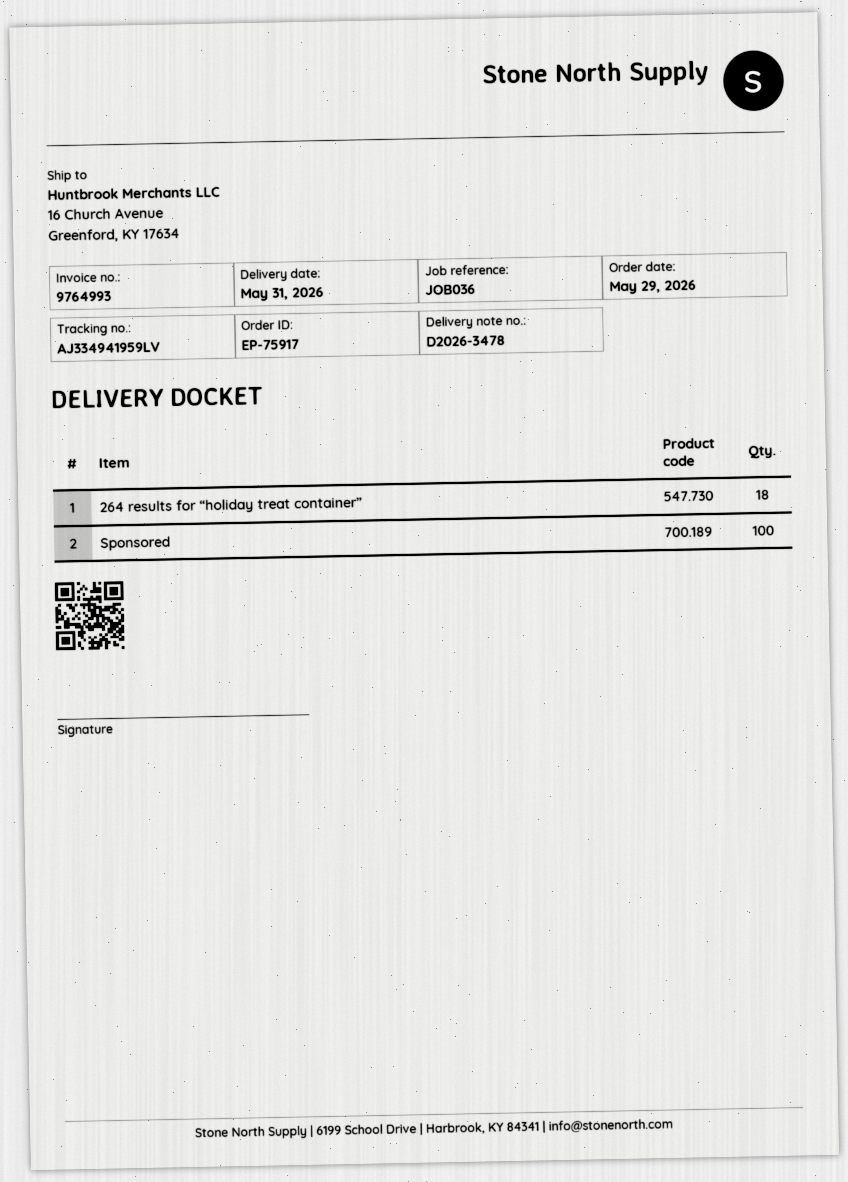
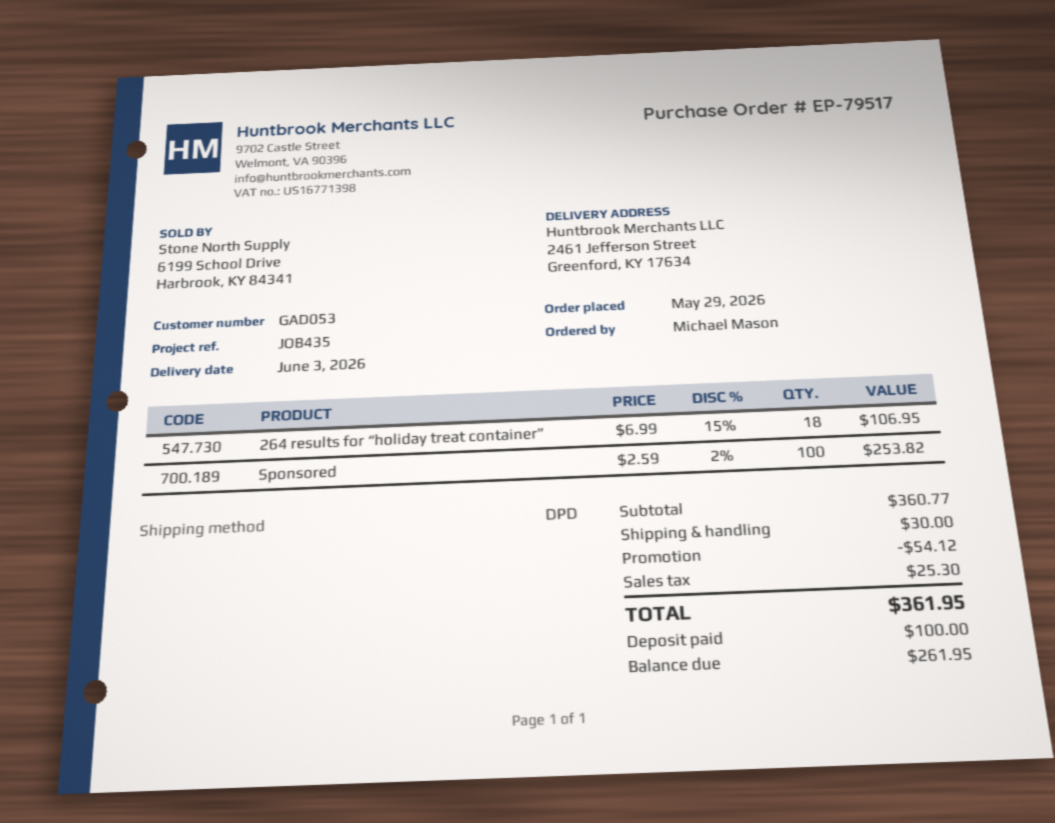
order number: EP-75917 -> EP-79517
delivery date: 2026-05-31 -> 2026-06-03
reference: JOB036 -> JOB435
ship to: 16 Church Avenue, Greenford, KY 17634 -> 2461 Jefferson Street, Greenford, KY 17634

